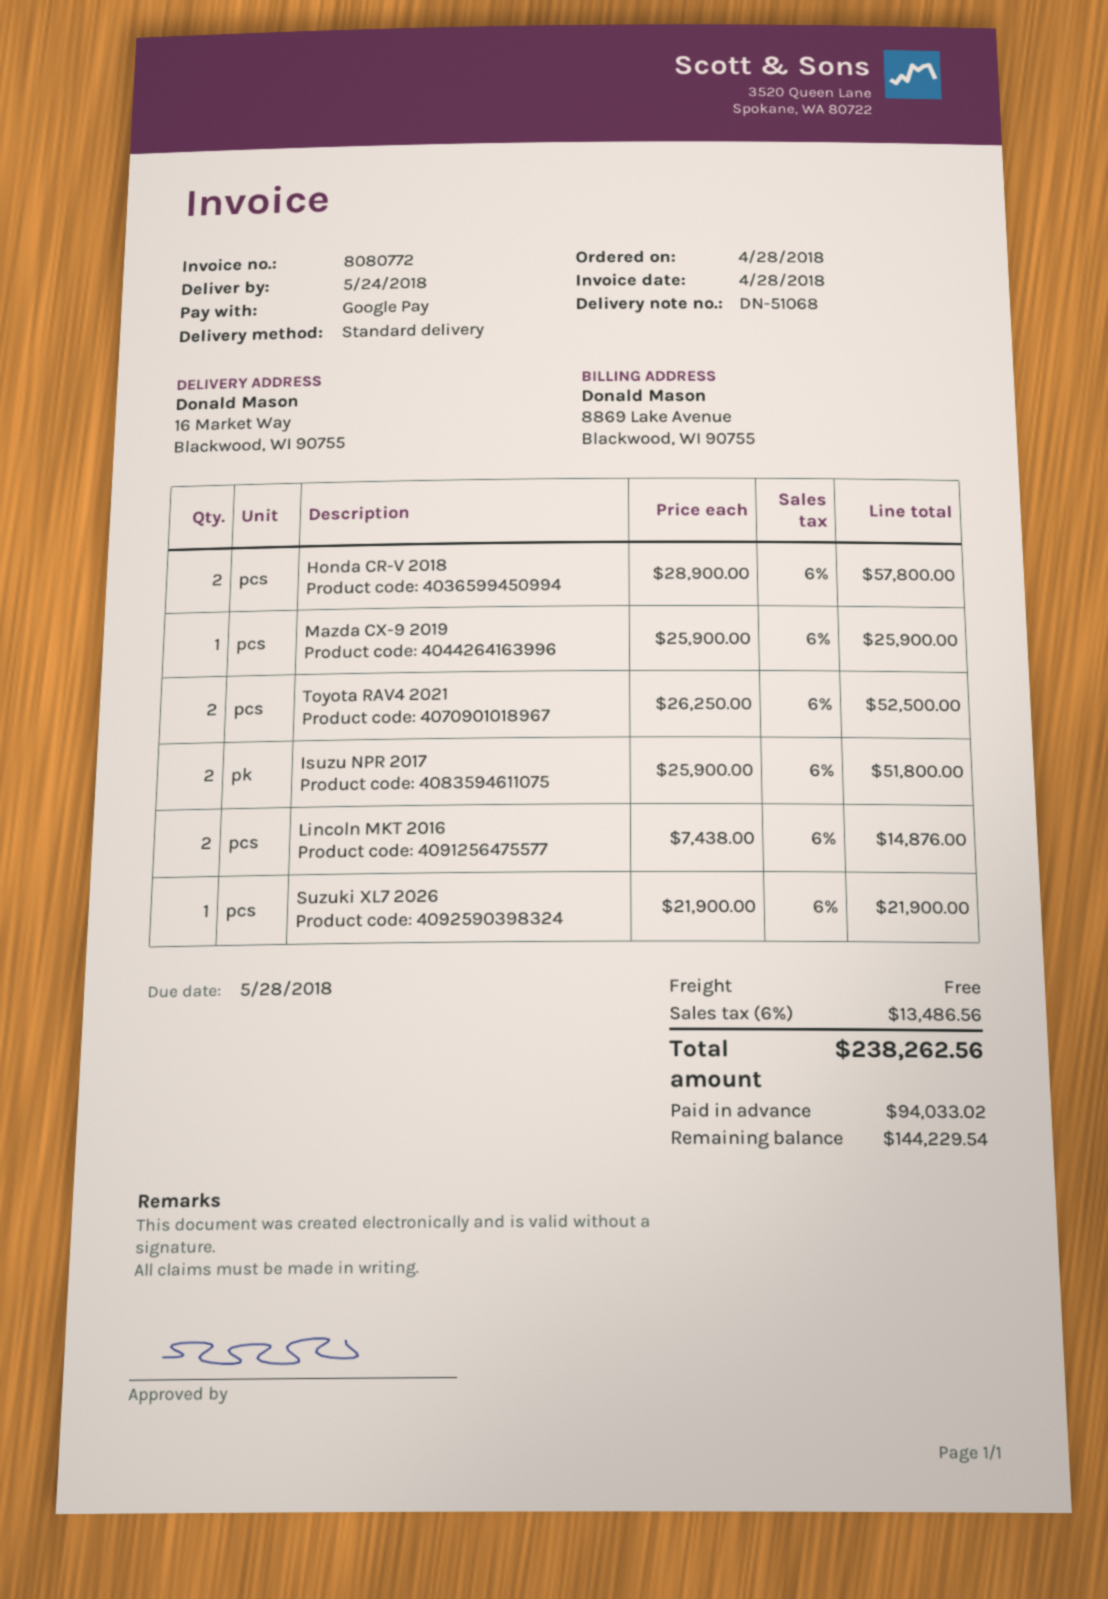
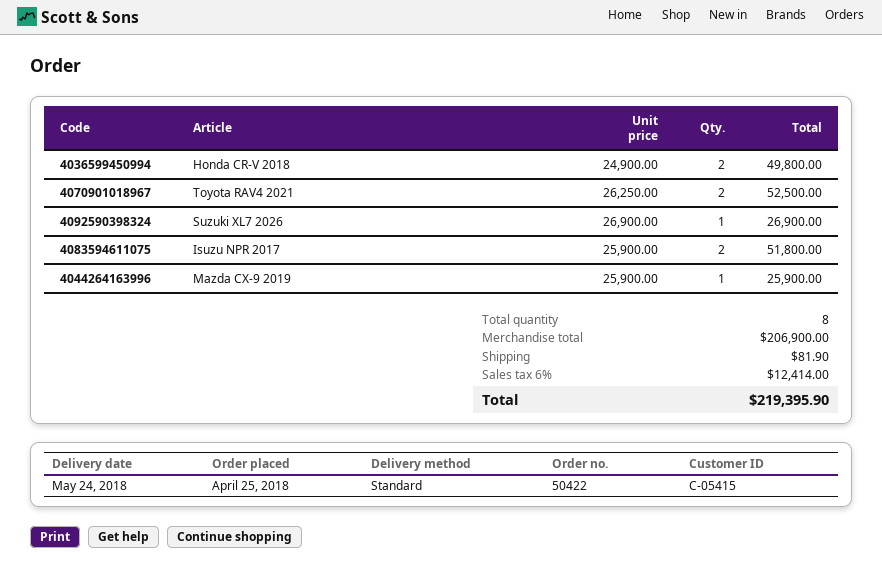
order date: 2018-04-28 -> 2018-04-25
Honda CR-V 2018: 2 x 28900.00 = 57800.00 -> 2 x 24900.00 = 49800.00
Lincoln MKT 2016: 2 x 7438.00 = 14876.00 -> none
Suzuki XL7 2026: 1 x 21900.00 = 21900.00 -> 1 x 26900.00 = 26900.00
shipping: 0.00 -> 81.90
tax: 6% = 13486.56 -> 6% = 12414.00
total: 238262.56 -> 219395.90

